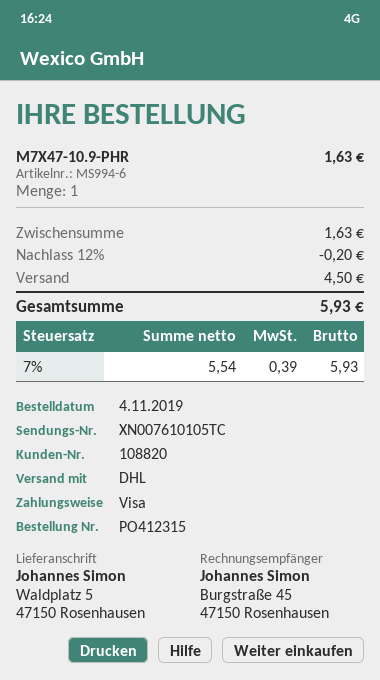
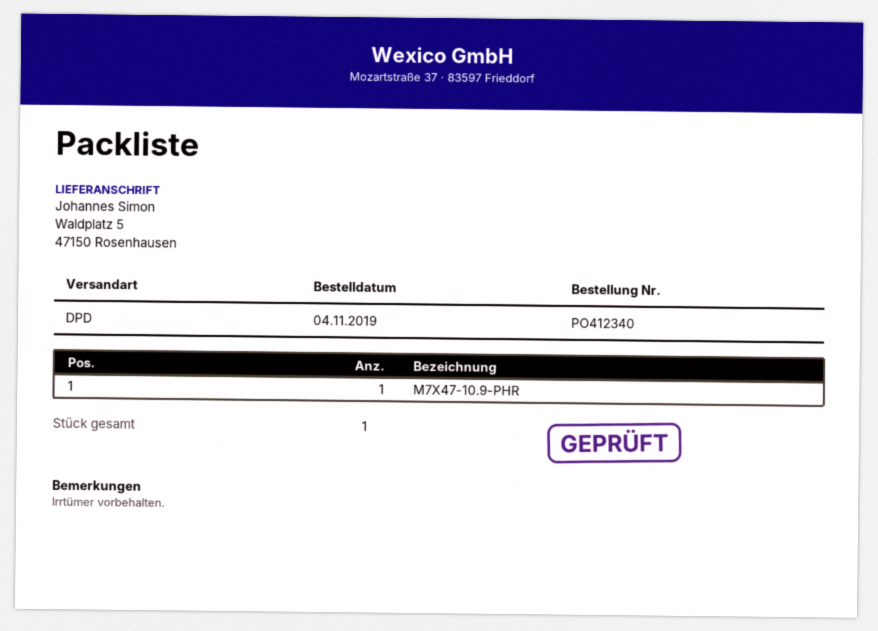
order number: PO412315 -> PO412340
shipping method: DHL -> DPD

